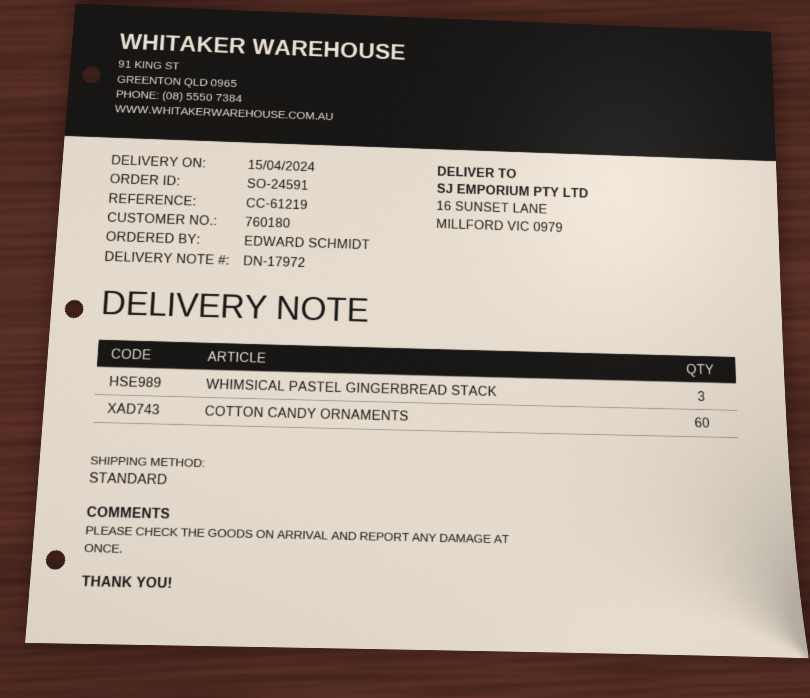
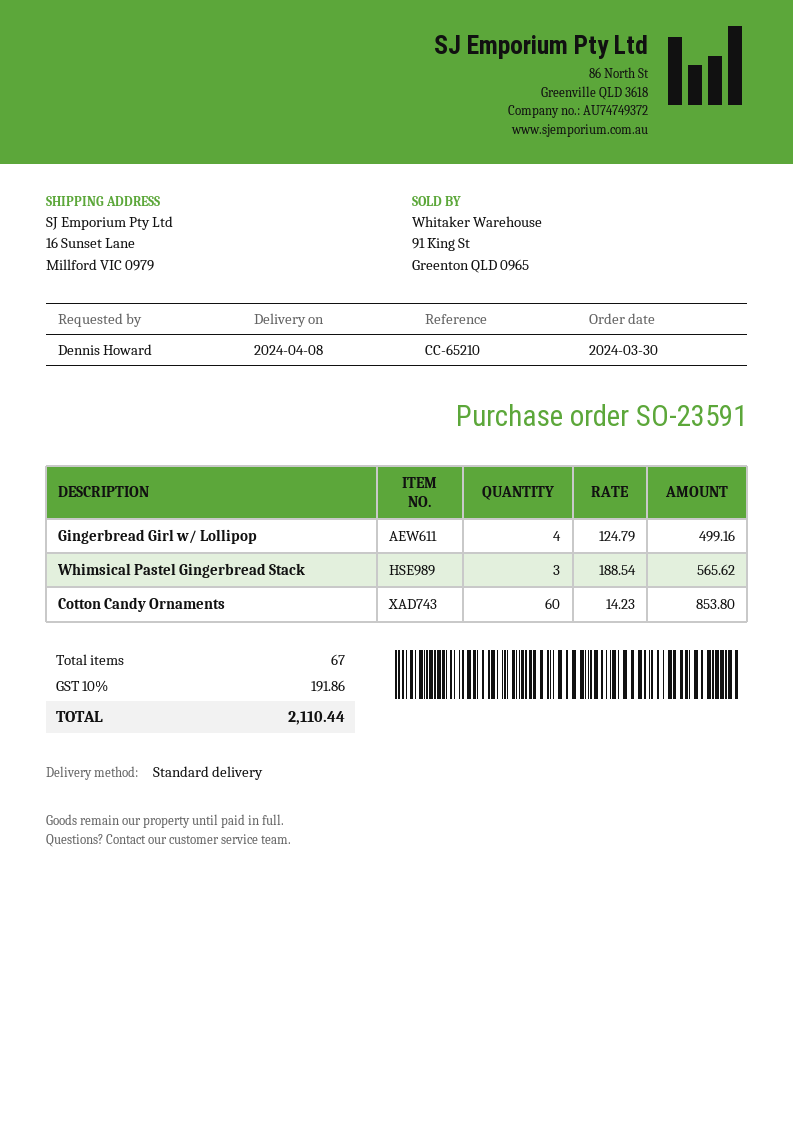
order number: SO-24591 -> SO-23591
delivery date: 2024-04-15 -> 2024-04-08
reference: CC-61219 -> CC-65210
ordered by: EDWARD SCHMIDT -> Dennis Howard
Gingerbread Girl w/ Lollipop: none -> 4

